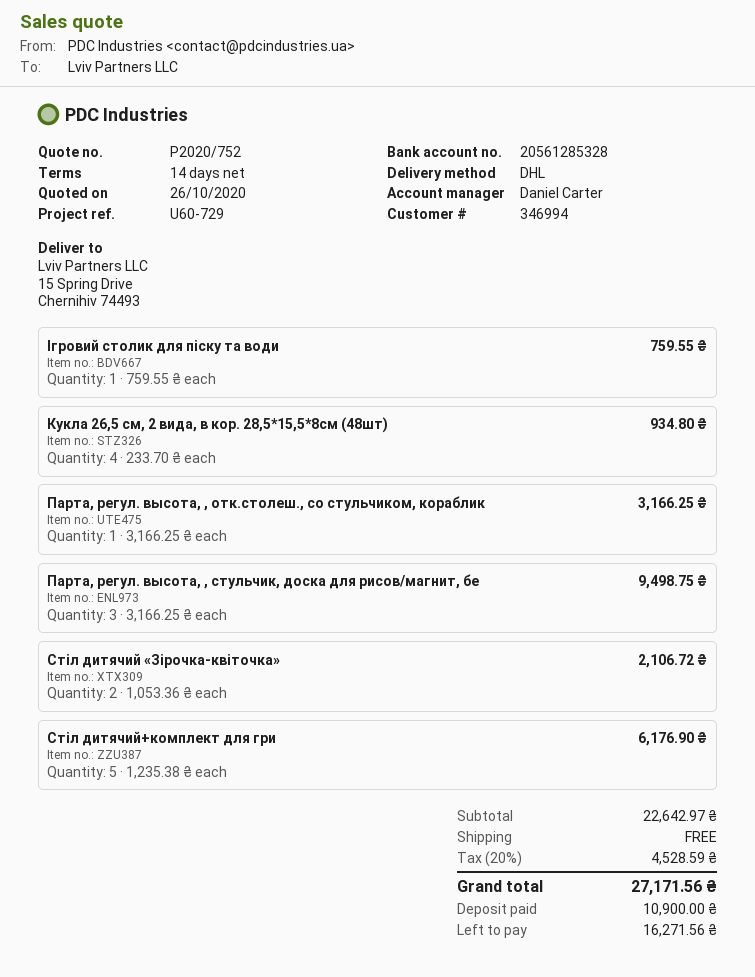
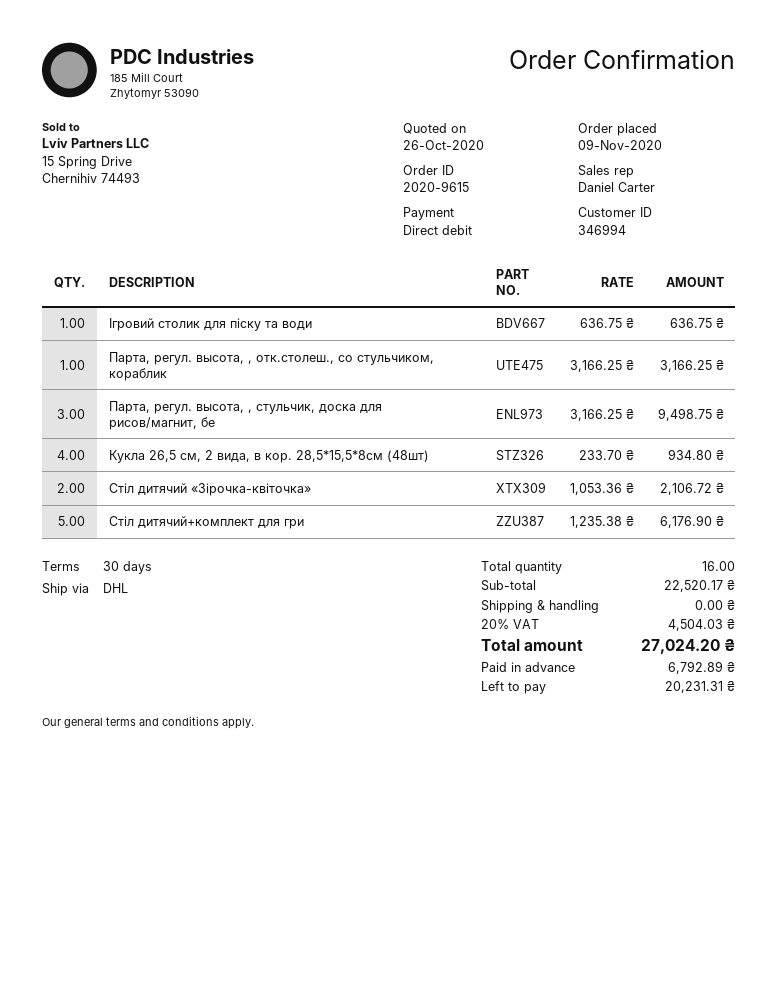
payment terms: 14 days -> 30 days
Ігровий столик для піску та води: 1 x 759.55 = 759.55 -> 1 x 636.75 = 636.75
subtotal: 22642.97 -> 22520.17
tax: 20% = 4528.59 -> 20% = 4504.03
total: 27171.56 -> 27024.20
deposit: 10900.00 -> 6792.89
balance: 16271.56 -> 20231.31

